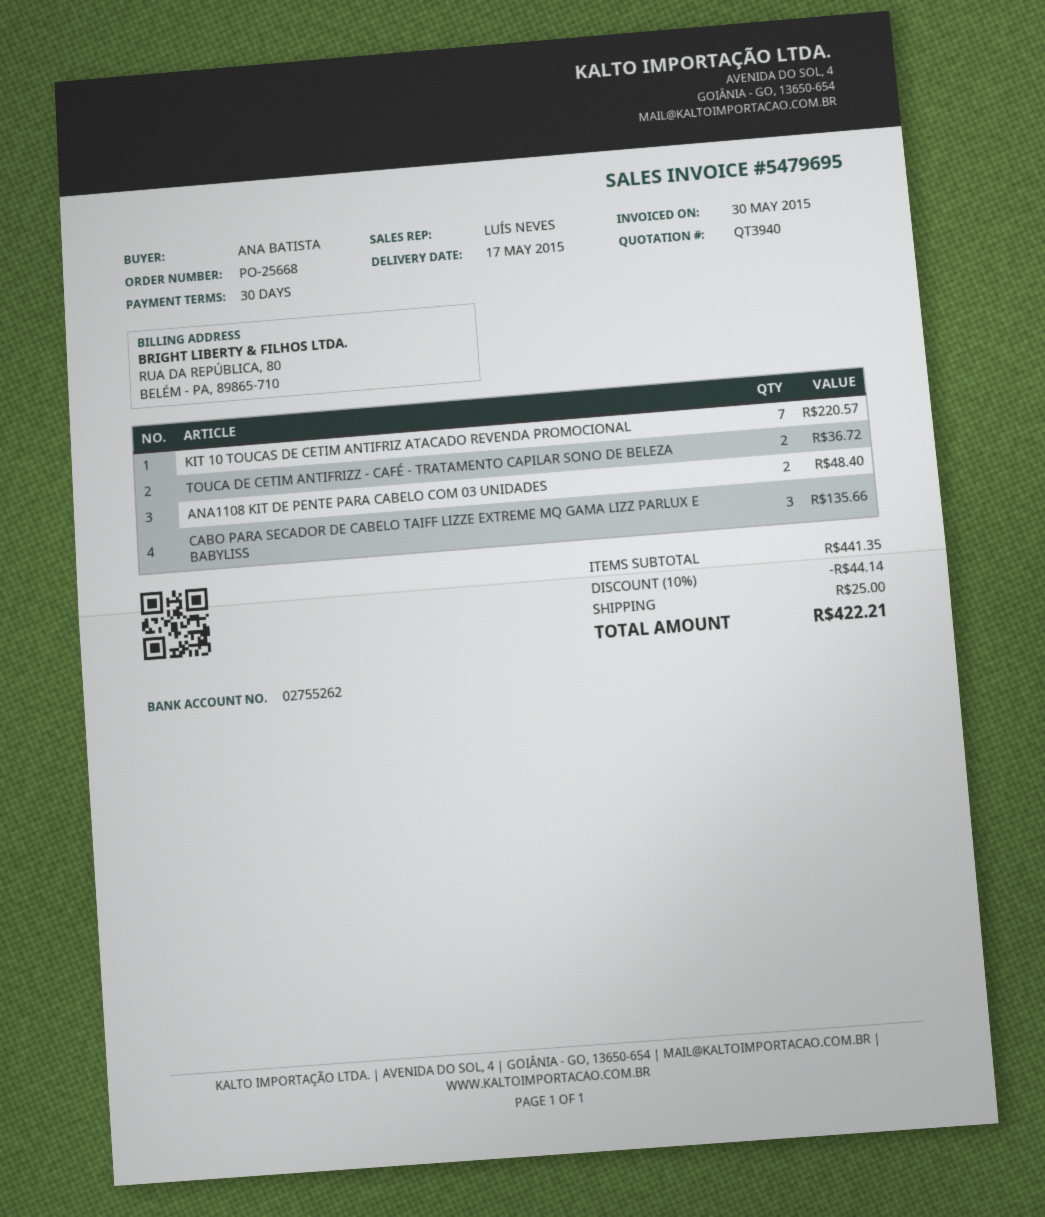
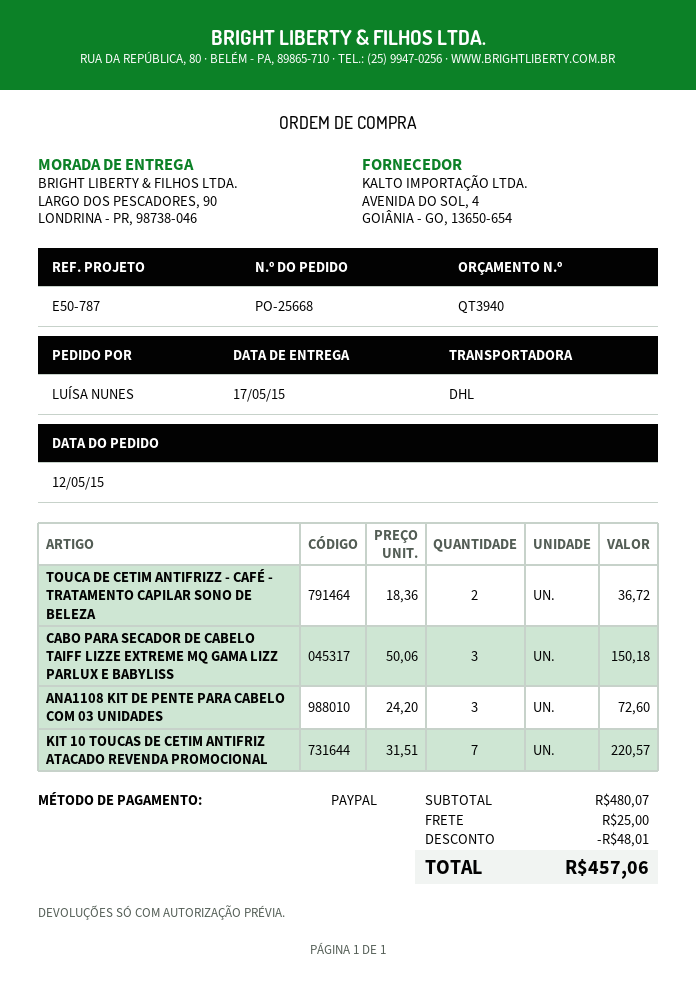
ordered by: ANA BATISTA -> LUÍSA NUNES
ANA1108 KIT DE PENTE PARA CABELO COM 03 UNIDADES: 2 for 48.40 -> 3 for 72.60
CABO PARA SECADOR DE CABELO TAIFF LIZZE EXTREME MQ GAMA LIZZ PARLUX E BABYLISS: 3 for 135.66 -> 3 for 150.18
subtotal: 441.35 -> 480.07
discount: 44.14 -> 48.01
total: 422.21 -> 457.06

